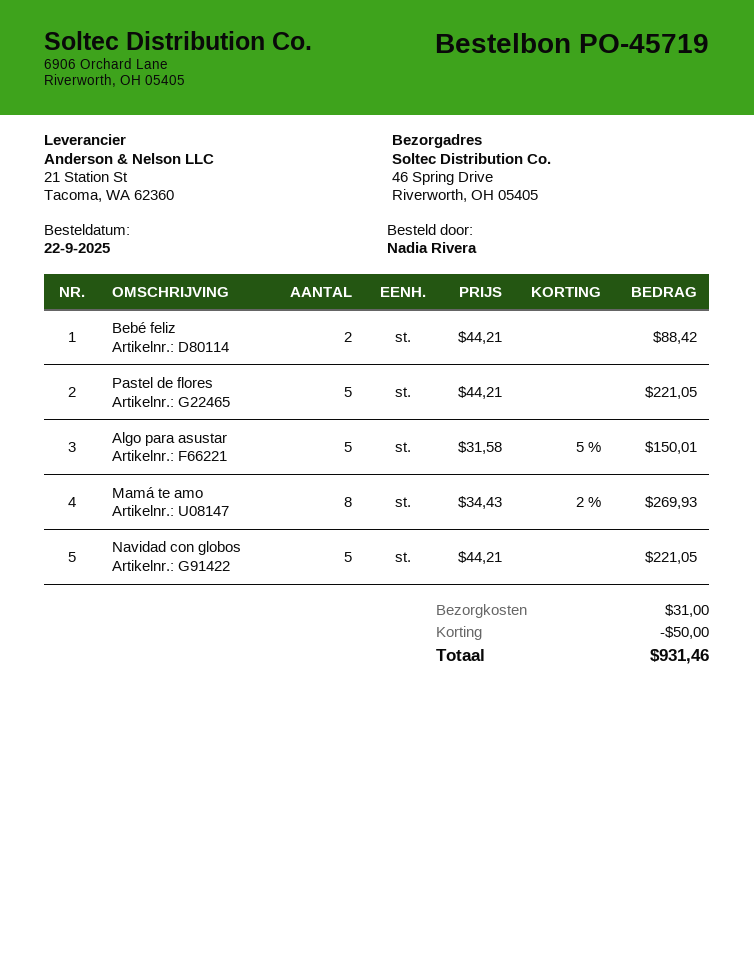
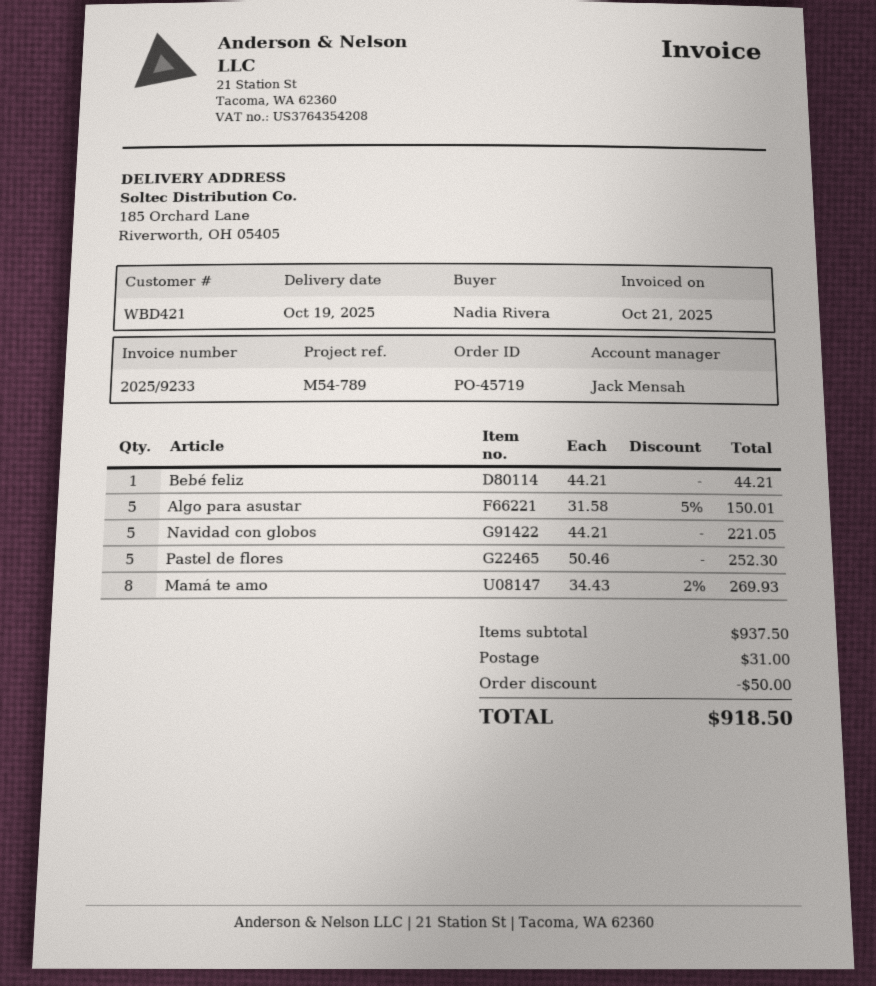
ship to: 46 Spring Drive, Riverworth, OH 05405 -> 185 Orchard Lane, Riverworth, OH 05405
Bebé feliz: 2 x 44.21 = 88.42 -> 1 x 44.21 = 44.21
Pastel de flores: 5 x 44.21 = 221.05 -> 5 x 50.46 = 252.30
total: 931.46 -> 918.50

